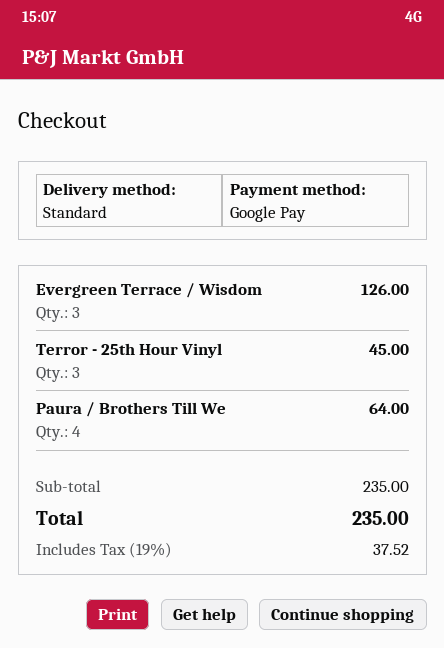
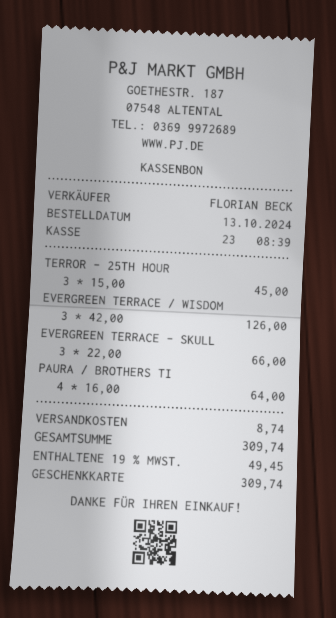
payment method: Google Pay -> gift card
EVERGREEN TERRACE - SKULL: none -> 3 for 66.00
shipping: none -> 8.74
tax: 19% = 37.52 -> 19% = 49.45
total: 235.00 -> 309.74

